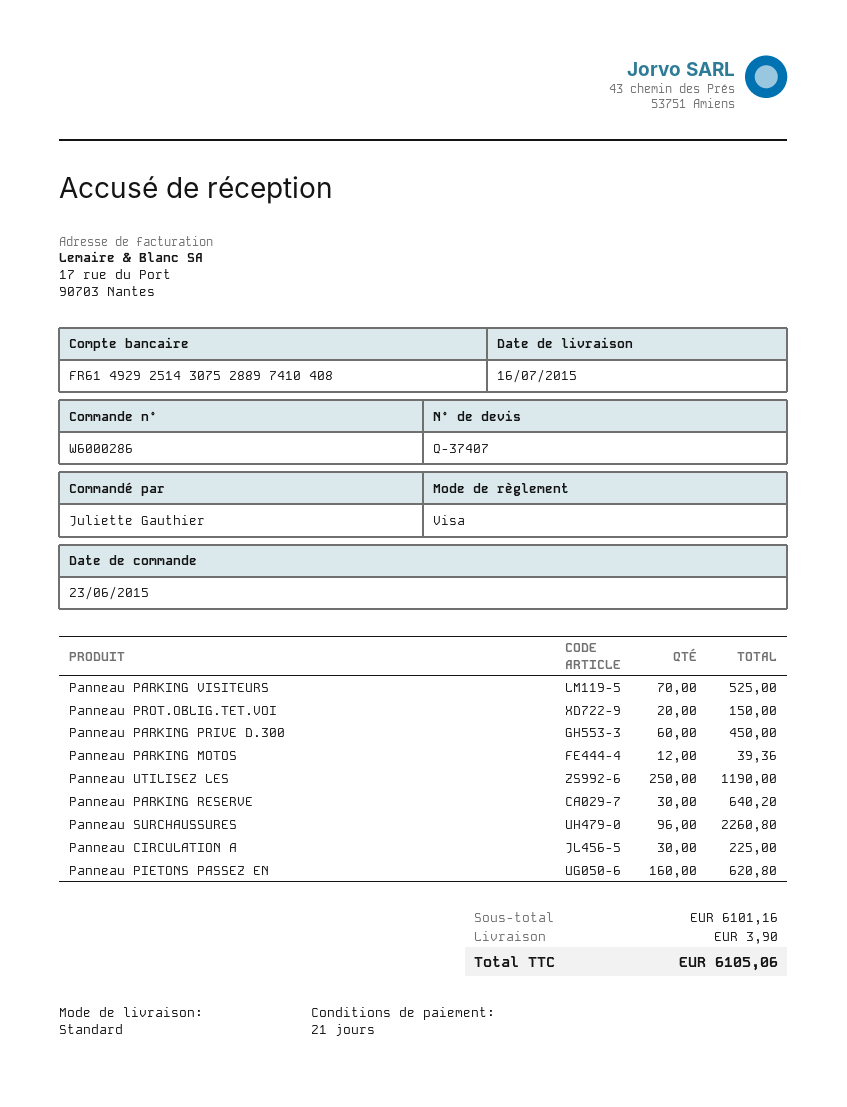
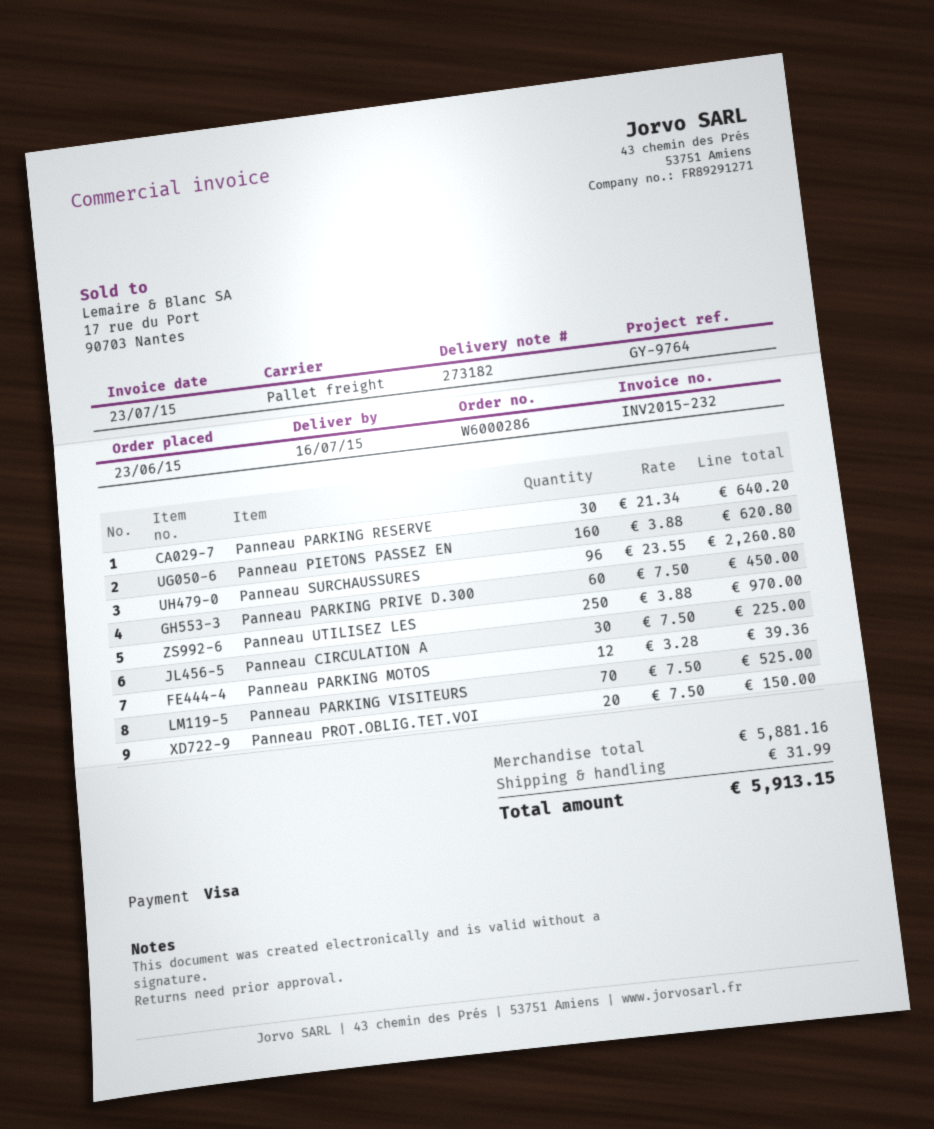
shipping method: standard -> pallet freight
Panneau UTILISEZ LES: 250 for 1190.00 -> 250 for 970.00
subtotal: 6101.16 -> 5881.16
shipping: 3.90 -> 31.99
total: 6105.06 -> 5913.15

